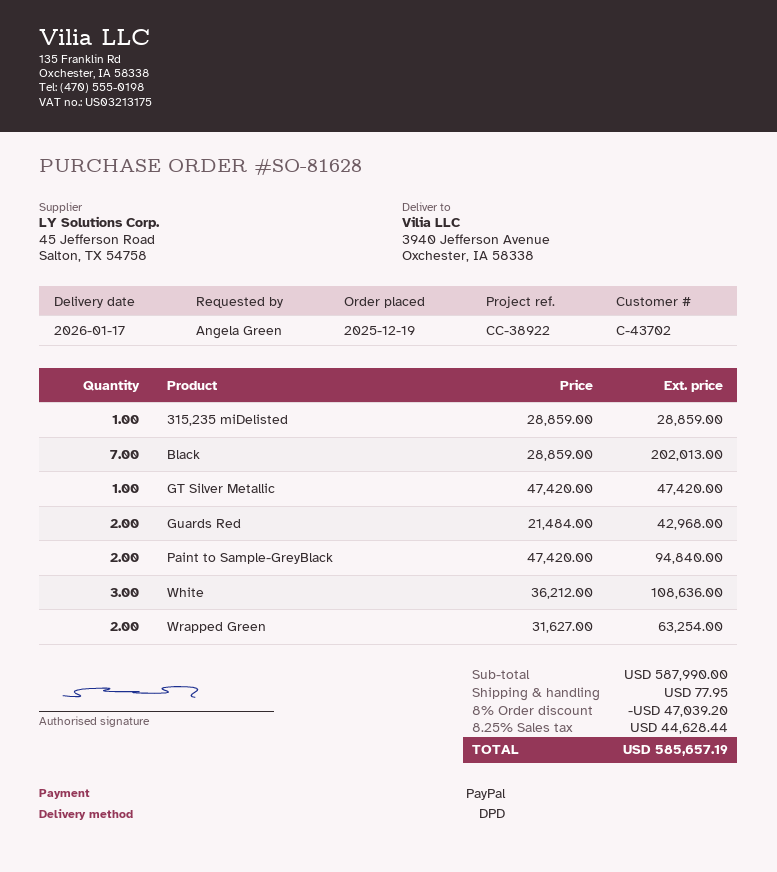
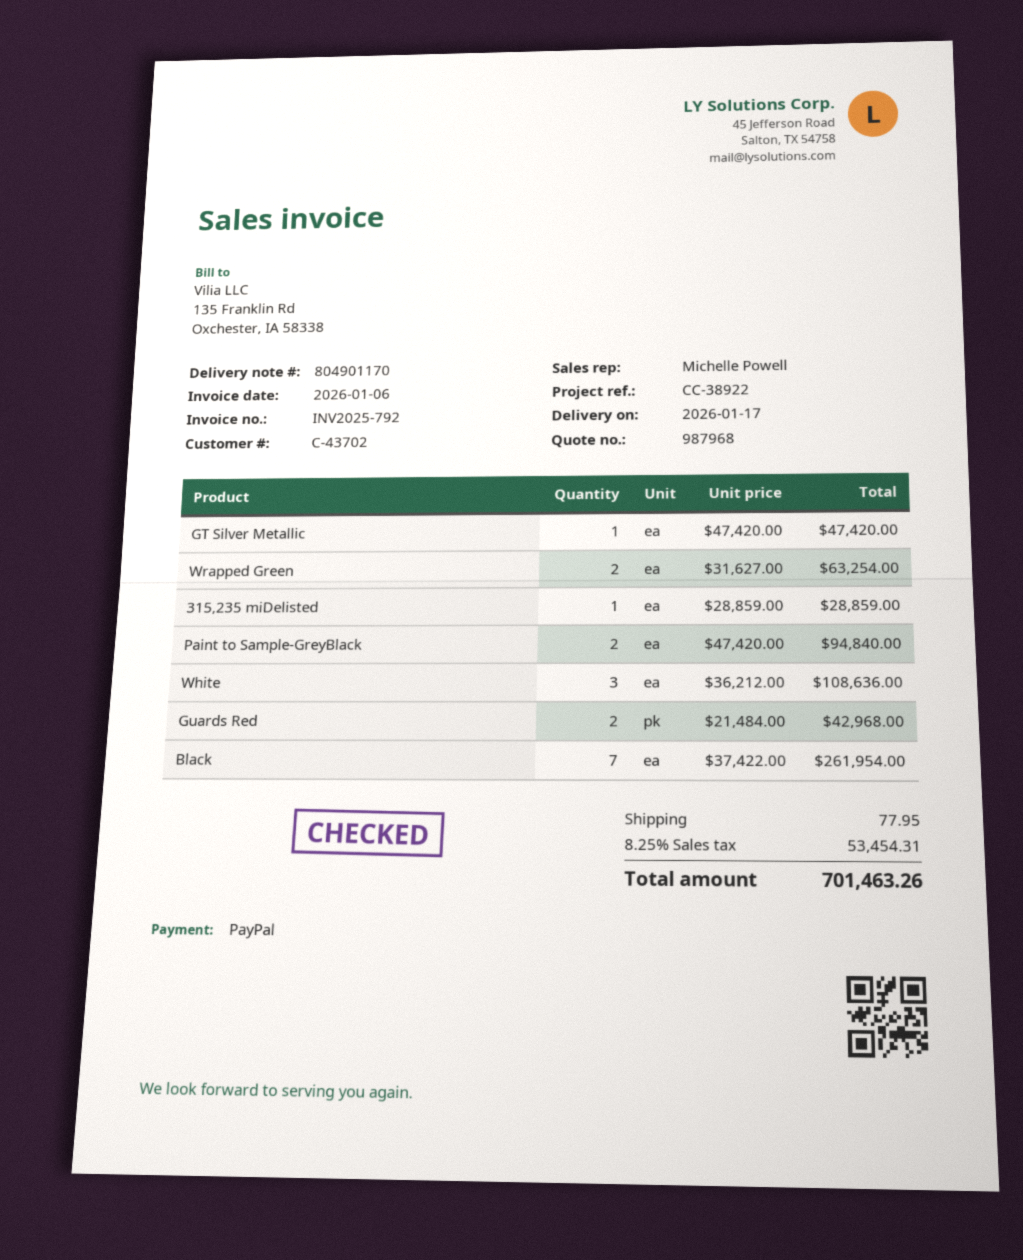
Black: 7 x 28859.00 = 202013.00 -> 7 x 37422.00 = 261954.00
discount: 8% = 47039.20 -> none
tax: 8.25% = 44628.44 -> 8.25% = 53454.31
total: 585657.19 -> 701463.26

